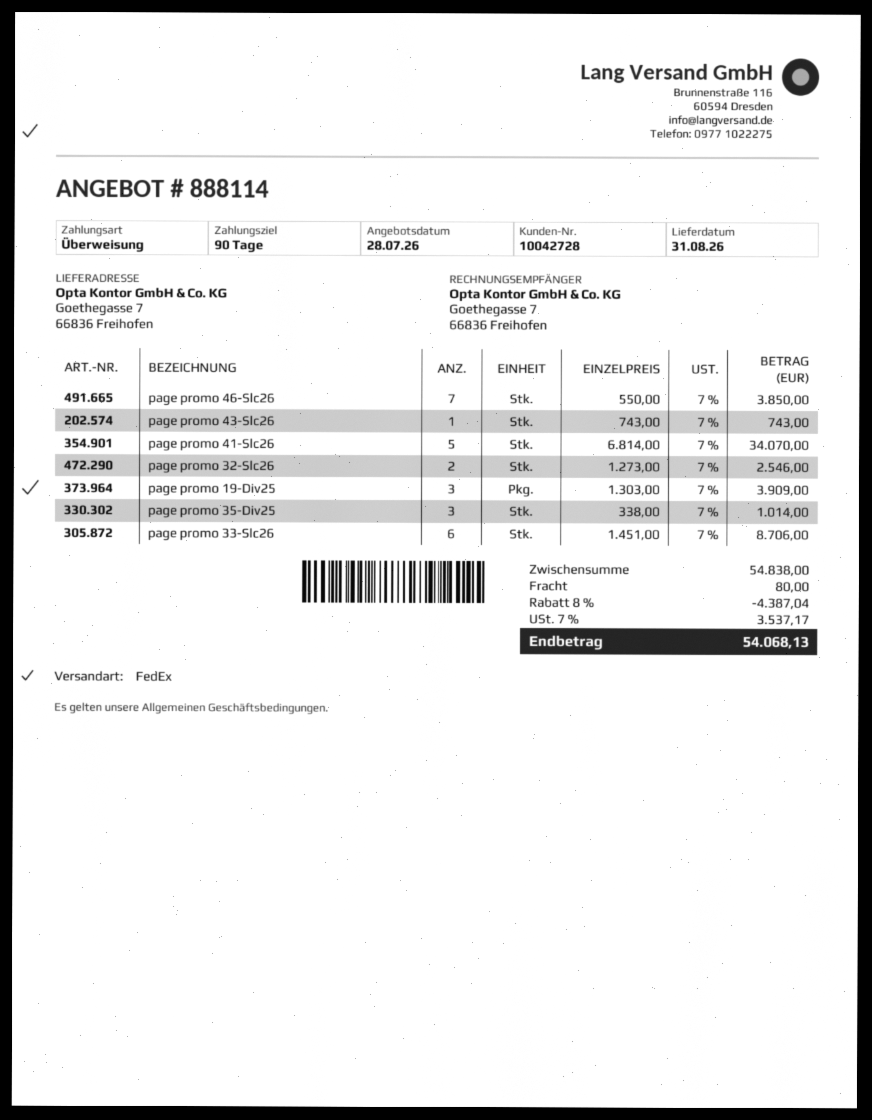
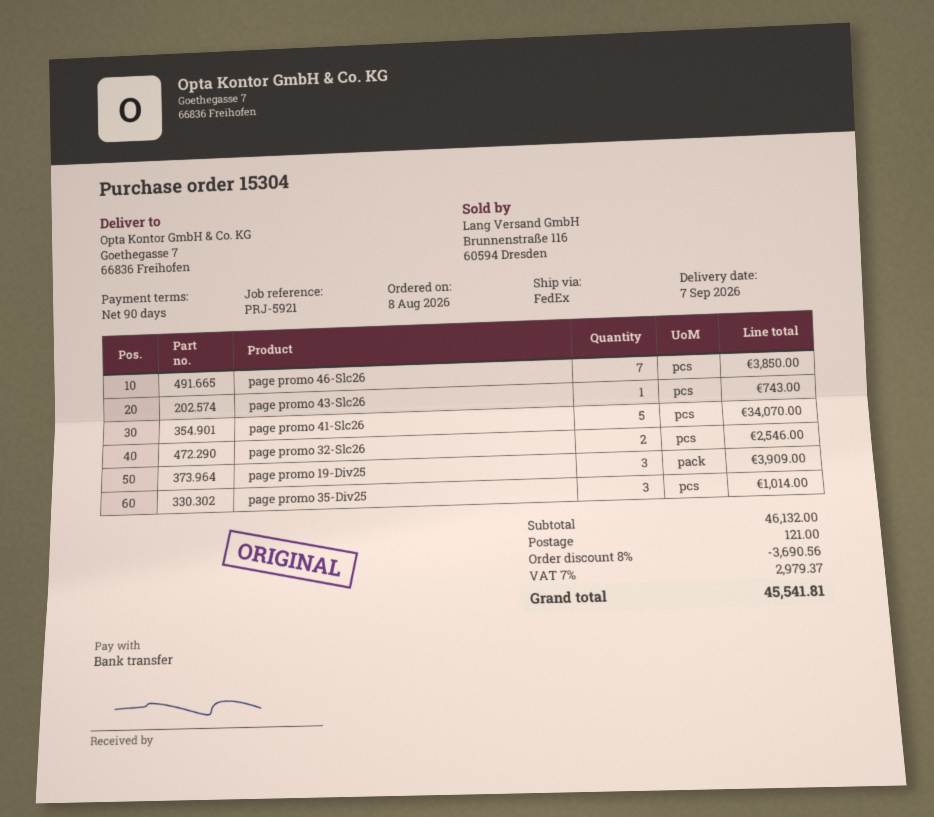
delivery date: 2026-08-31 -> 2026-09-07
page promo 33-Slc26: 6 for 8706.00 -> none
subtotal: 54838.00 -> 46132.00
discount: 8% = 4387.04 -> 8% = 3690.56
shipping: 80.00 -> 121.00
tax: 7% = 3537.17 -> 7% = 2979.37
total: 54068.13 -> 45541.81

